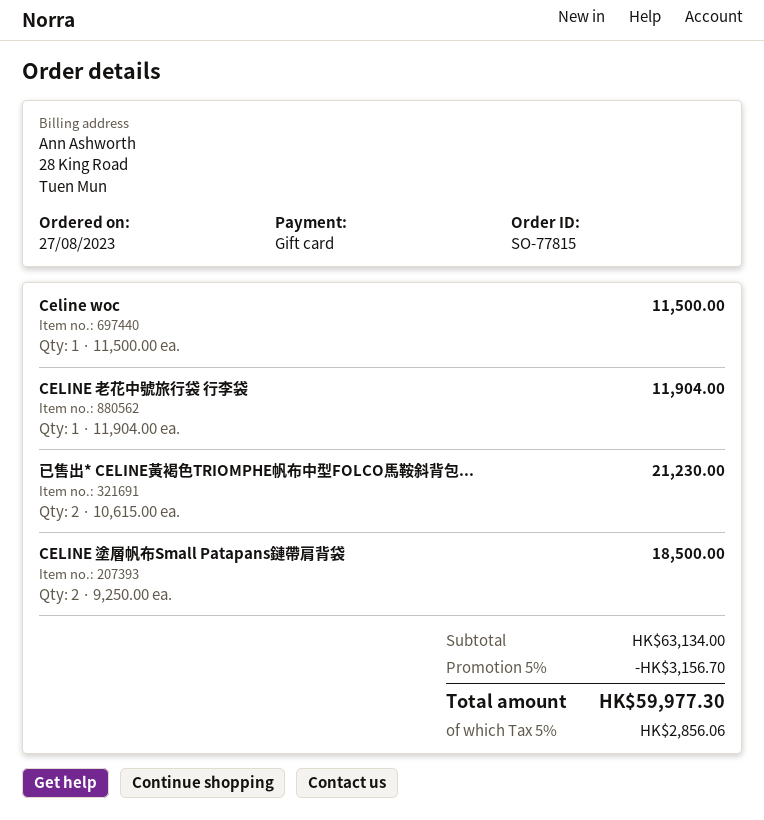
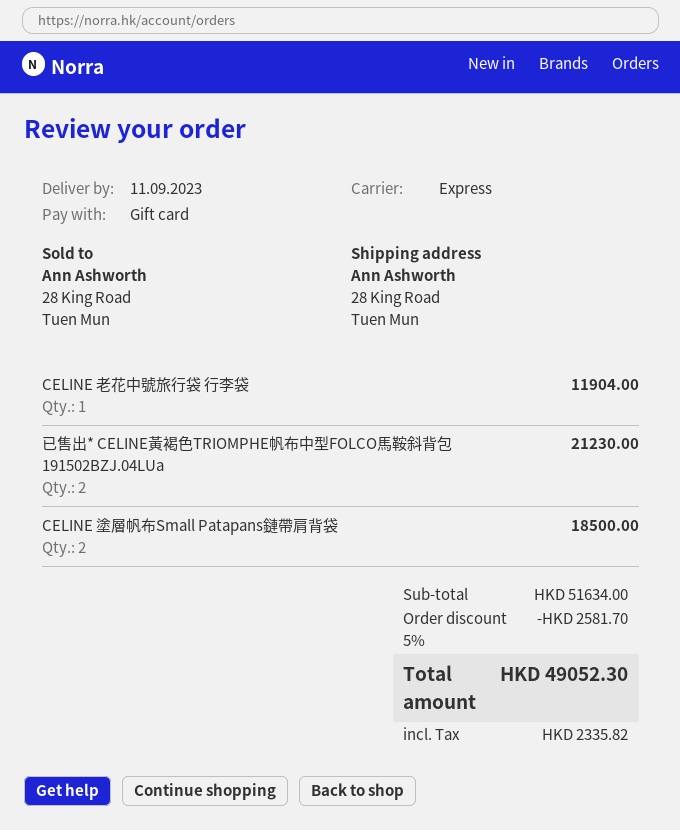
Celine woc: 1 for 11500.00 -> none
subtotal: 63134.00 -> 51634.00
discount: 5% = 3156.70 -> 5% = 2581.70
tax: 2856.06 -> 2335.82
total: 59977.30 -> 49052.30

